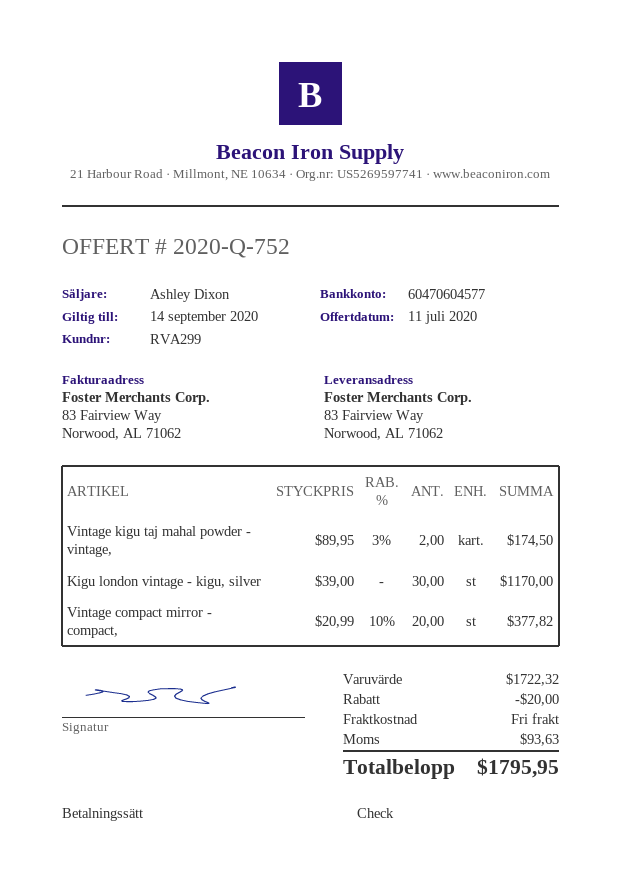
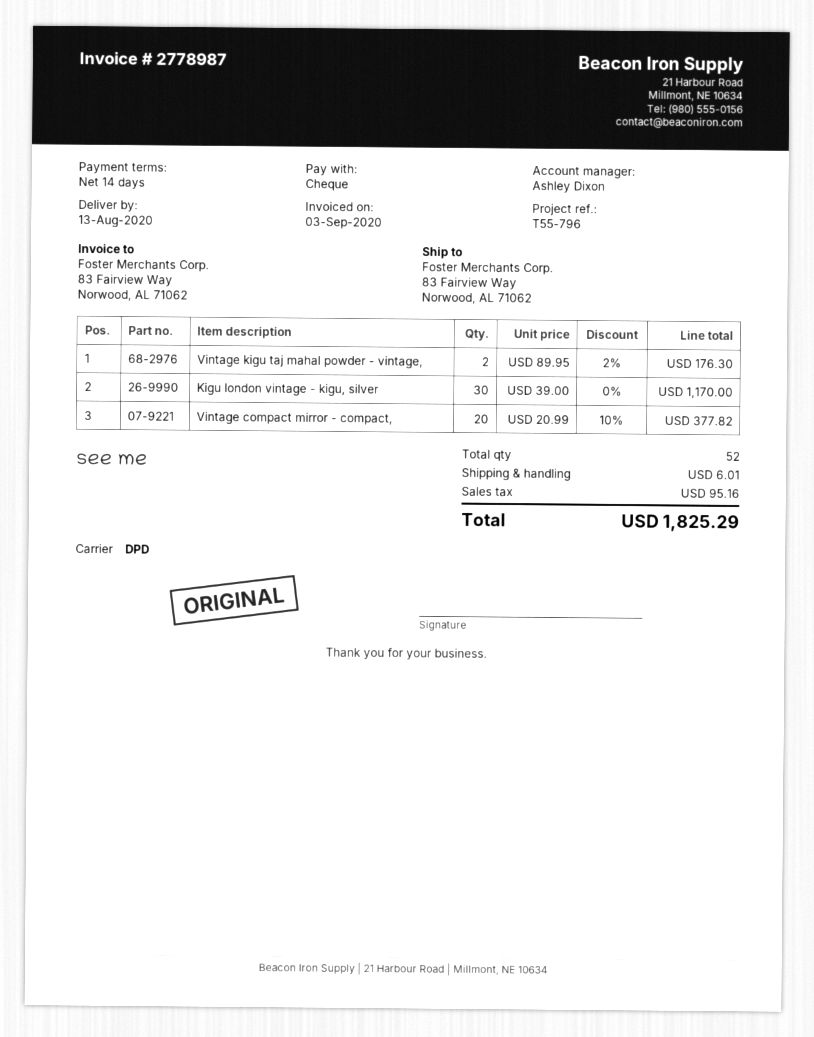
Vintage kigu taj mahal powder - vintage,: 2 x 89.95 - 3% = 174.50 -> 2 x 89.95 - 2% = 176.30
discount: 20.00 -> none
shipping: 0.00 -> 6.01
tax: 93.63 -> 95.16
total: 1795.95 -> 1825.29

